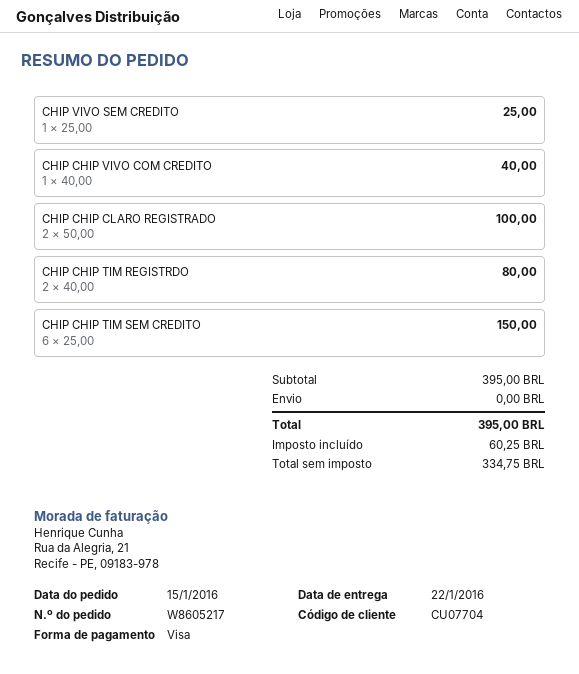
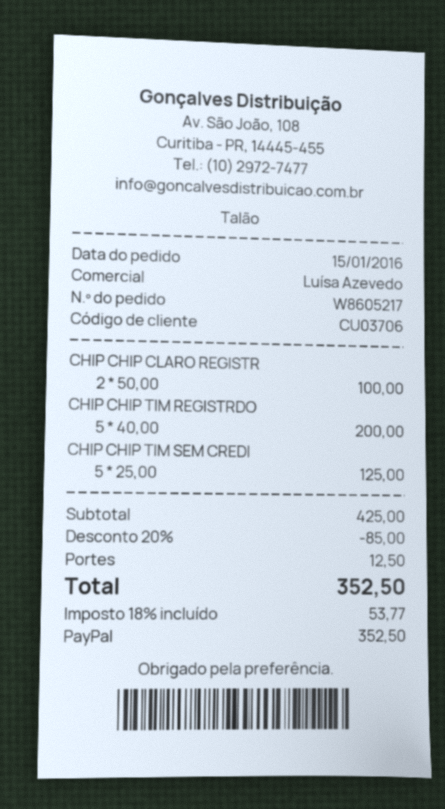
customer number: CU07704 -> CU03706
payment method: Visa -> PayPal
CHIP VIVO SEM CREDITO: 1 x 25.00 = 25.00 -> none
CHIP CHIP VIVO COM CREDITO: 1 x 40.00 = 40.00 -> none
CHIP CHIP TIM REGISTRDO: 2 x 40.00 = 80.00 -> 5 x 40.00 = 200.00
CHIP CHIP TIM SEM CREDITO: 6 x 25.00 = 150.00 -> 5 x 25.00 = 125.00
subtotal: 395.00 -> 425.00
discount: none -> 20% = 85.00
shipping: 0.00 -> 12.50
tax: 60.25 -> 53.77
total: 395.00 -> 352.50

